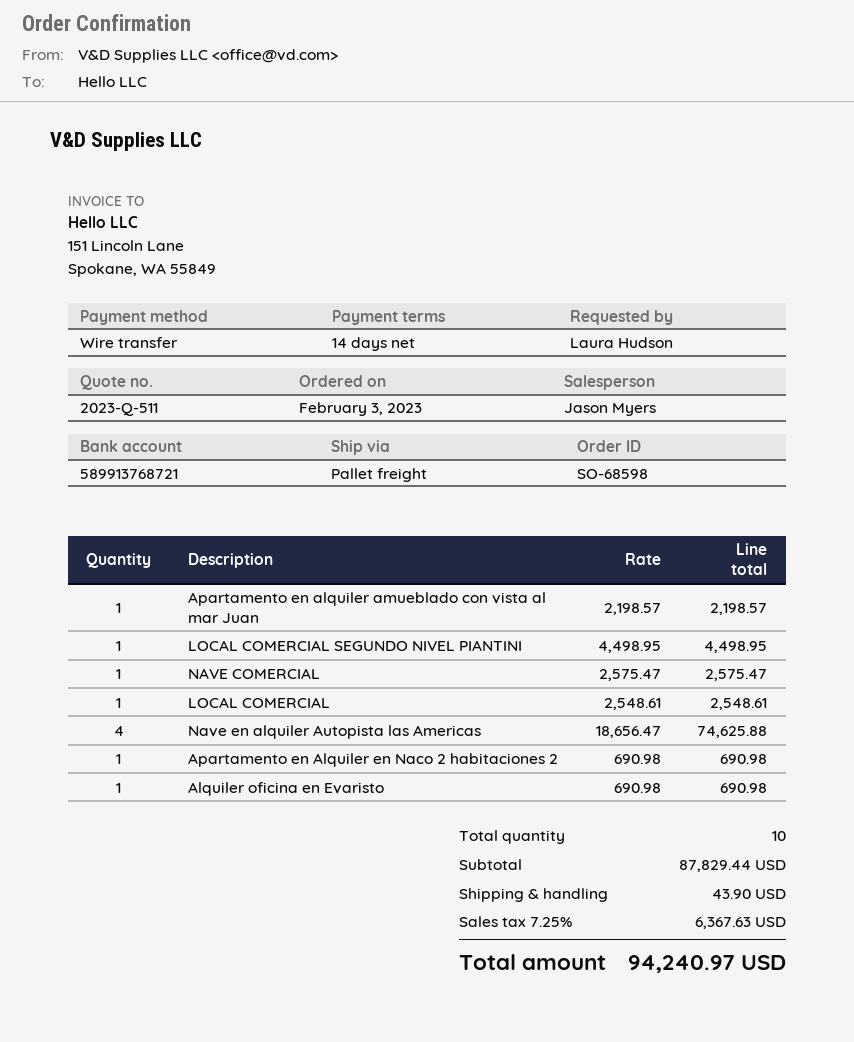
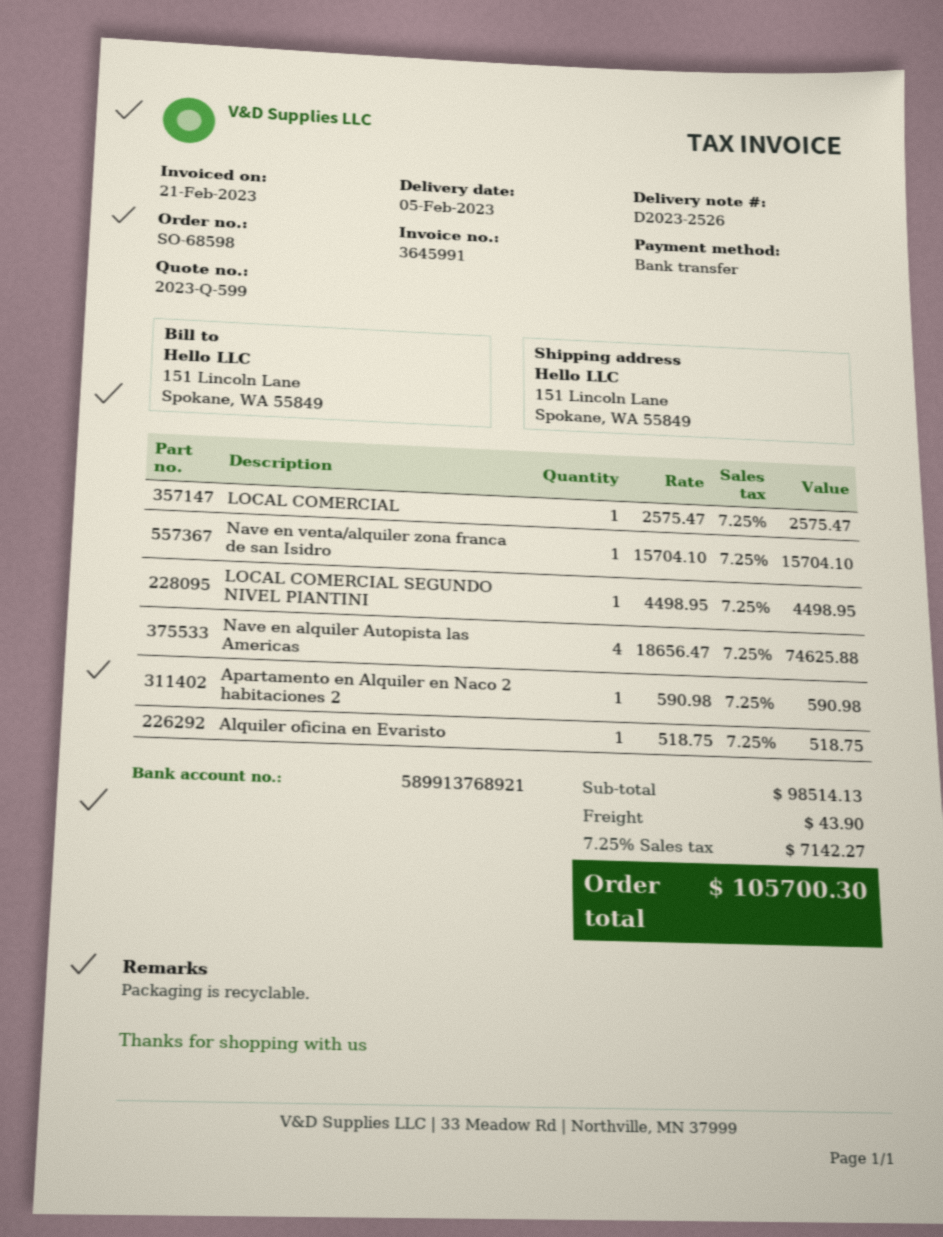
quote number: 2023-Q-511 -> 2023-Q-599
bank account: 589913768721 -> 589913768921
Apartamento en alquiler amueblado con vista al mar Juan: 1 x 2198.57 = 2198.57 -> none
NAVE COMERCIAL: 1 x 2575.47 = 2575.47 -> none
LOCAL COMERCIAL: 1 x 2548.61 = 2548.61 -> 1 x 2575.47 = 2575.47
Apartamento en Alquiler en Naco 2 habitaciones 2: 1 x 690.98 = 690.98 -> 1 x 590.98 = 590.98
Alquiler oficina en Evaristo: 1 x 690.98 = 690.98 -> 1 x 518.75 = 518.75
Nave en venta/alquiler zona franca de san Isidro: none -> 1 x 15704.10 = 15704.10
subtotal: 87829.44 -> 98514.13
tax: 7.25% = 6367.63 -> 7.25% = 7142.27
total: 94240.97 -> 105700.30

